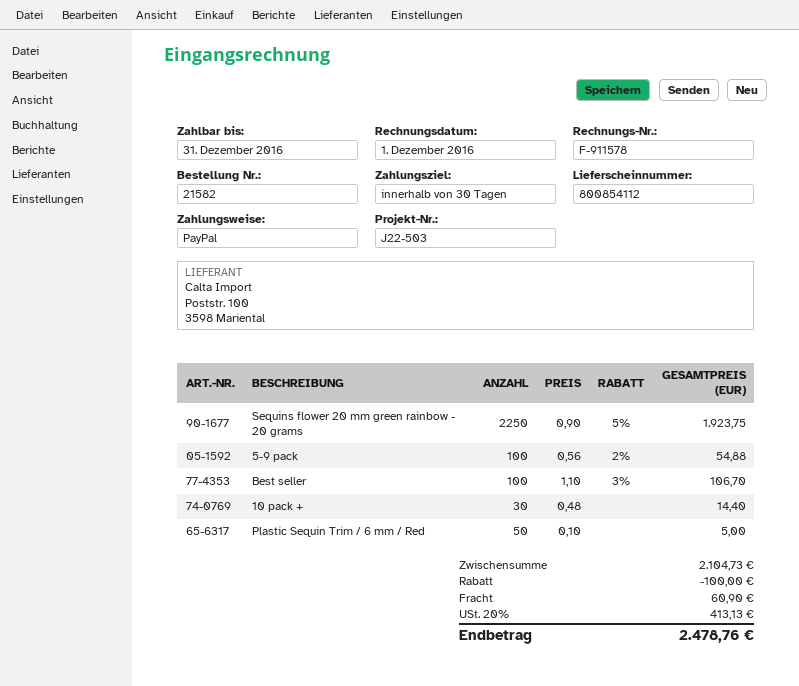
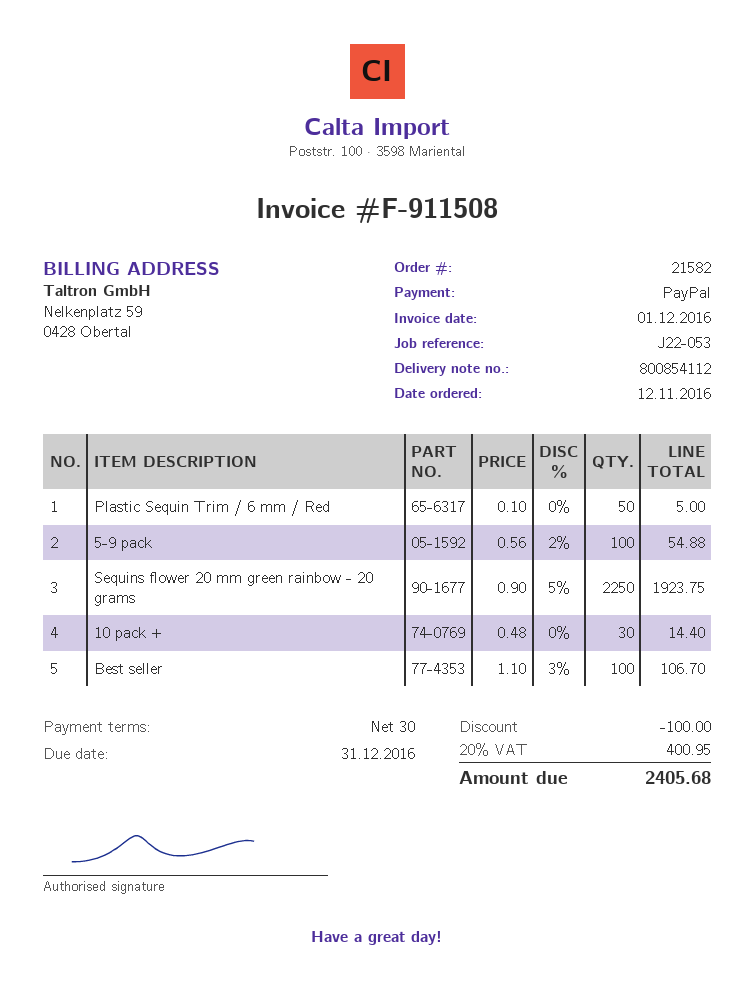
invoice number: F-911578 -> F-911508
reference: J22-503 -> J22-053
shipping: 60.90 -> none
tax: 20% = 413.13 -> 20% = 400.95
total: 2478.76 -> 2405.68

